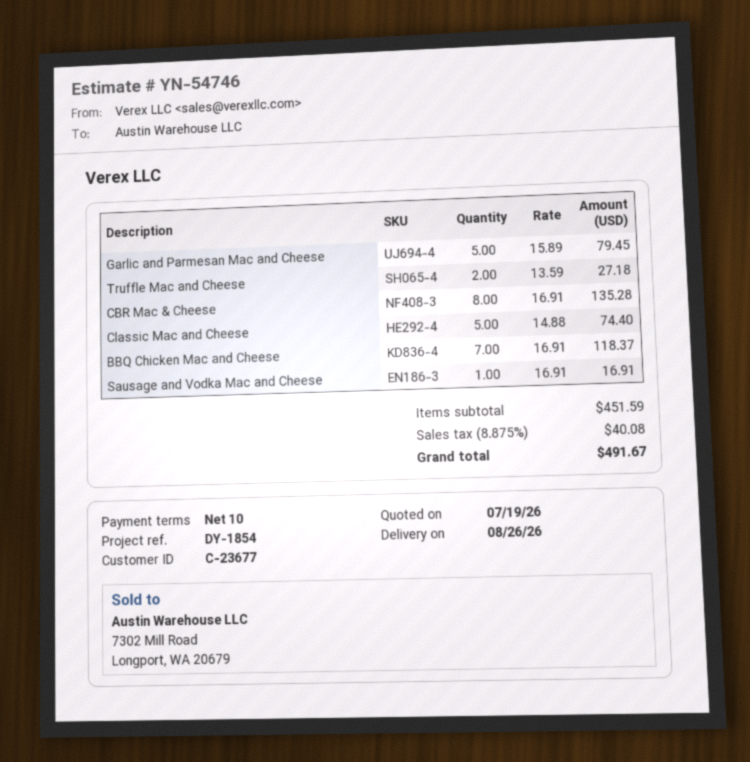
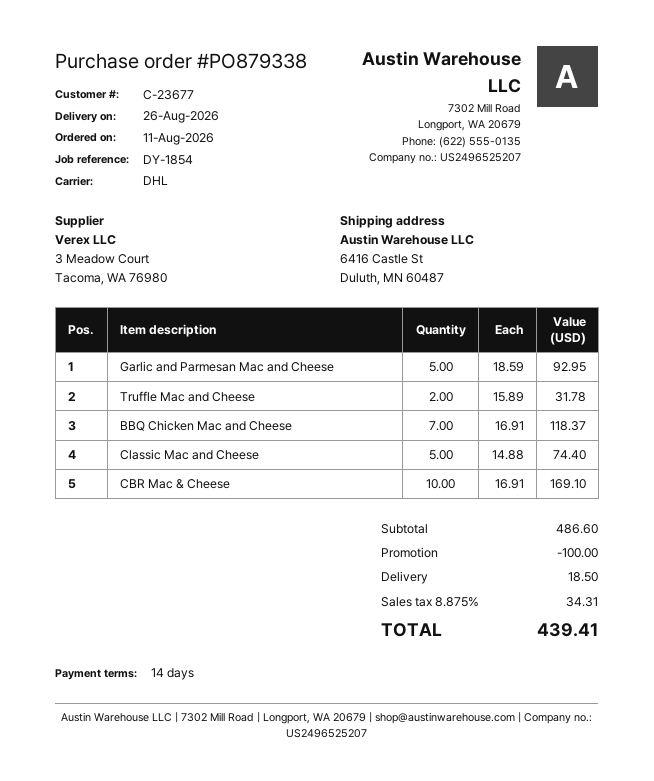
payment terms: 10 days -> 14 days
Garlic and Parmesan Mac and Cheese: 5 x 15.89 = 79.45 -> 5 x 18.59 = 92.95
Truffle Mac and Cheese: 2 x 13.59 = 27.18 -> 2 x 15.89 = 31.78
CBR Mac & Cheese: 8 x 16.91 = 135.28 -> 10 x 16.91 = 169.10
Sausage and Vodka Mac and Cheese: 1 x 16.91 = 16.91 -> none
subtotal: 451.59 -> 486.60
discount: none -> 100.00
shipping: none -> 18.50
tax: 8.875% = 40.08 -> 8.875% = 34.31
total: 491.67 -> 439.41

